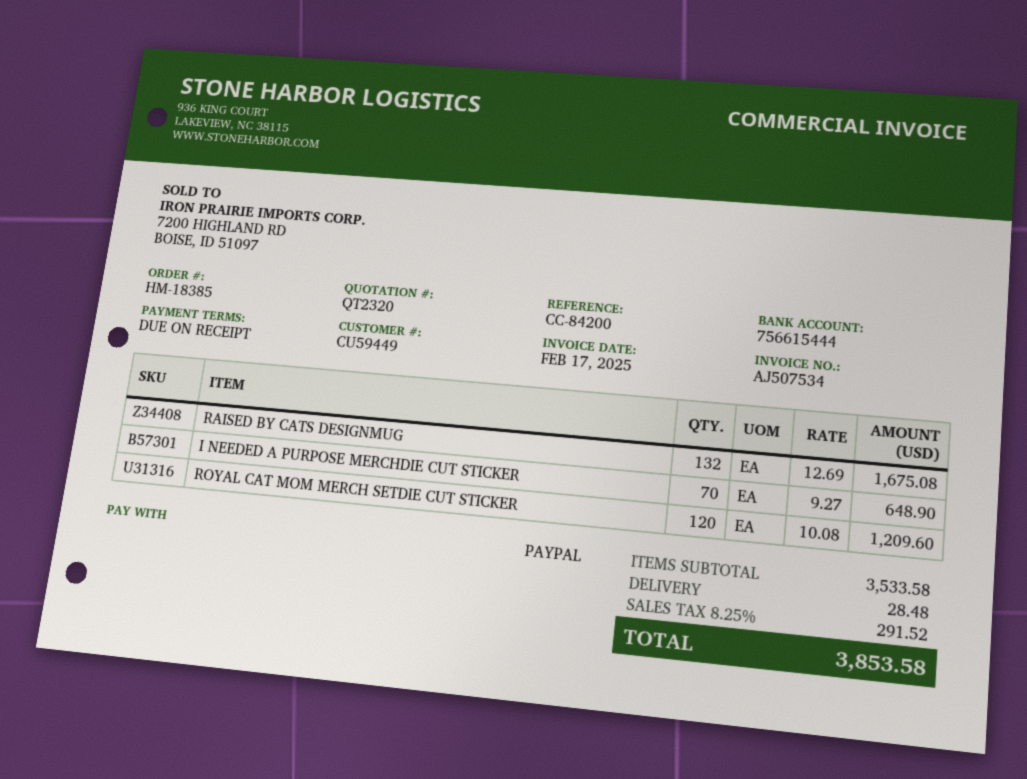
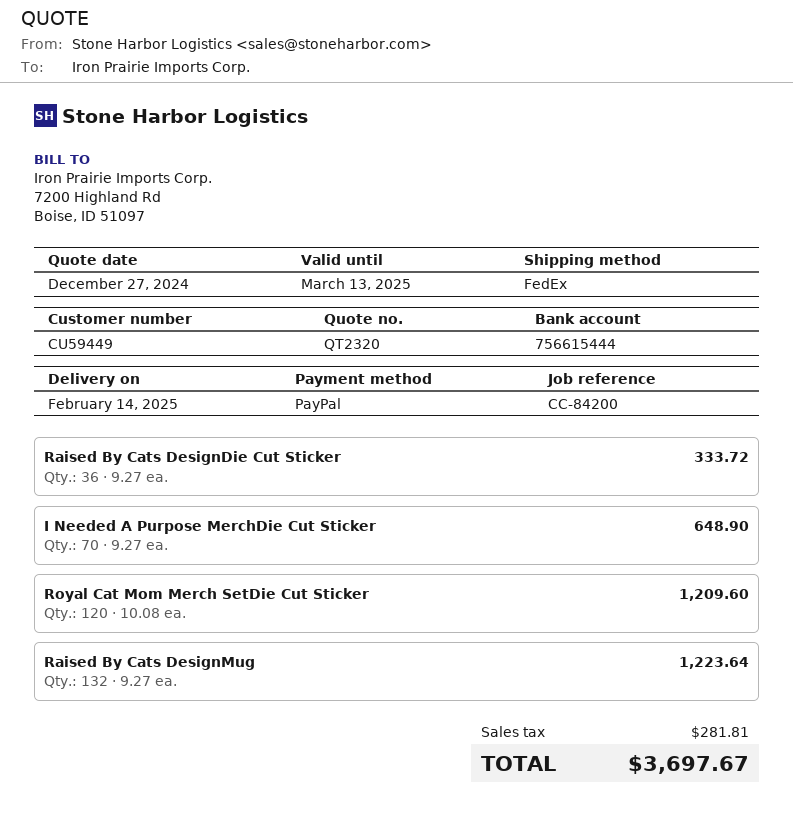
RAISED BY CATS DESIGNMUG: 132 x 12.69 = 1675.08 -> 132 x 9.27 = 1223.64
Raised By Cats DesignDie Cut Sticker: none -> 36 x 9.27 = 333.72
shipping: 28.48 -> none
tax: 291.52 -> 281.81
total: 3853.58 -> 3697.67

